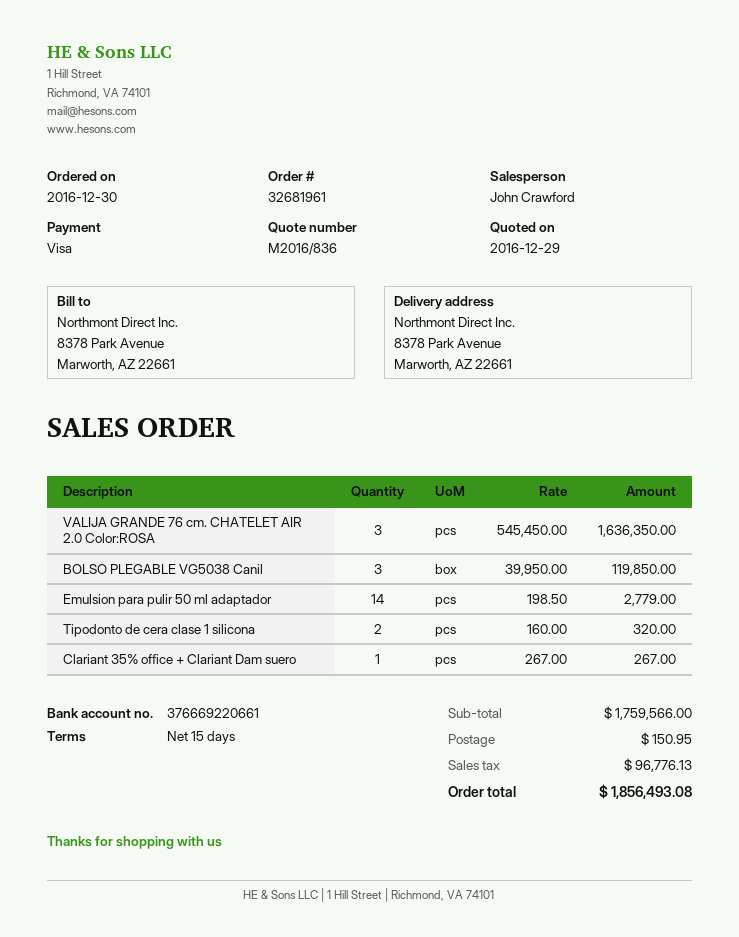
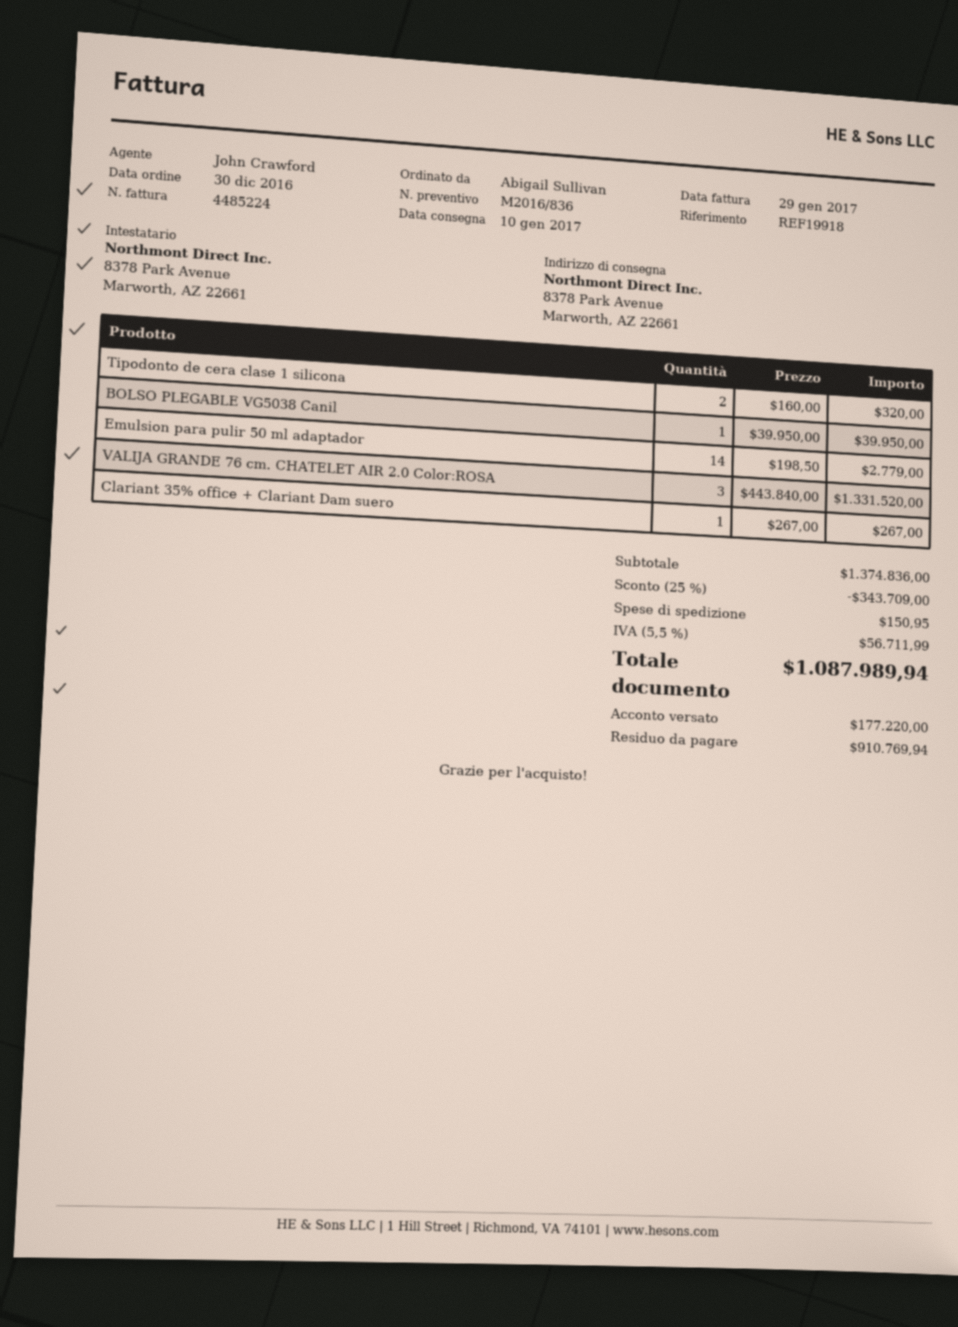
VALIJA GRANDE 76 cm. CHATELET AIR 2.0 Color:ROSA: 3 x 545450.00 = 1636350.00 -> 3 x 443840.00 = 1331520.00
BOLSO PLEGABLE VG5038 Canil: 3 x 39950.00 = 119850.00 -> 1 x 39950.00 = 39950.00
subtotal: 1759566.00 -> 1374836.00
discount: none -> 25% = 343709.00
tax: 96776.13 -> 56711.99
total: 1856493.08 -> 1087989.94

